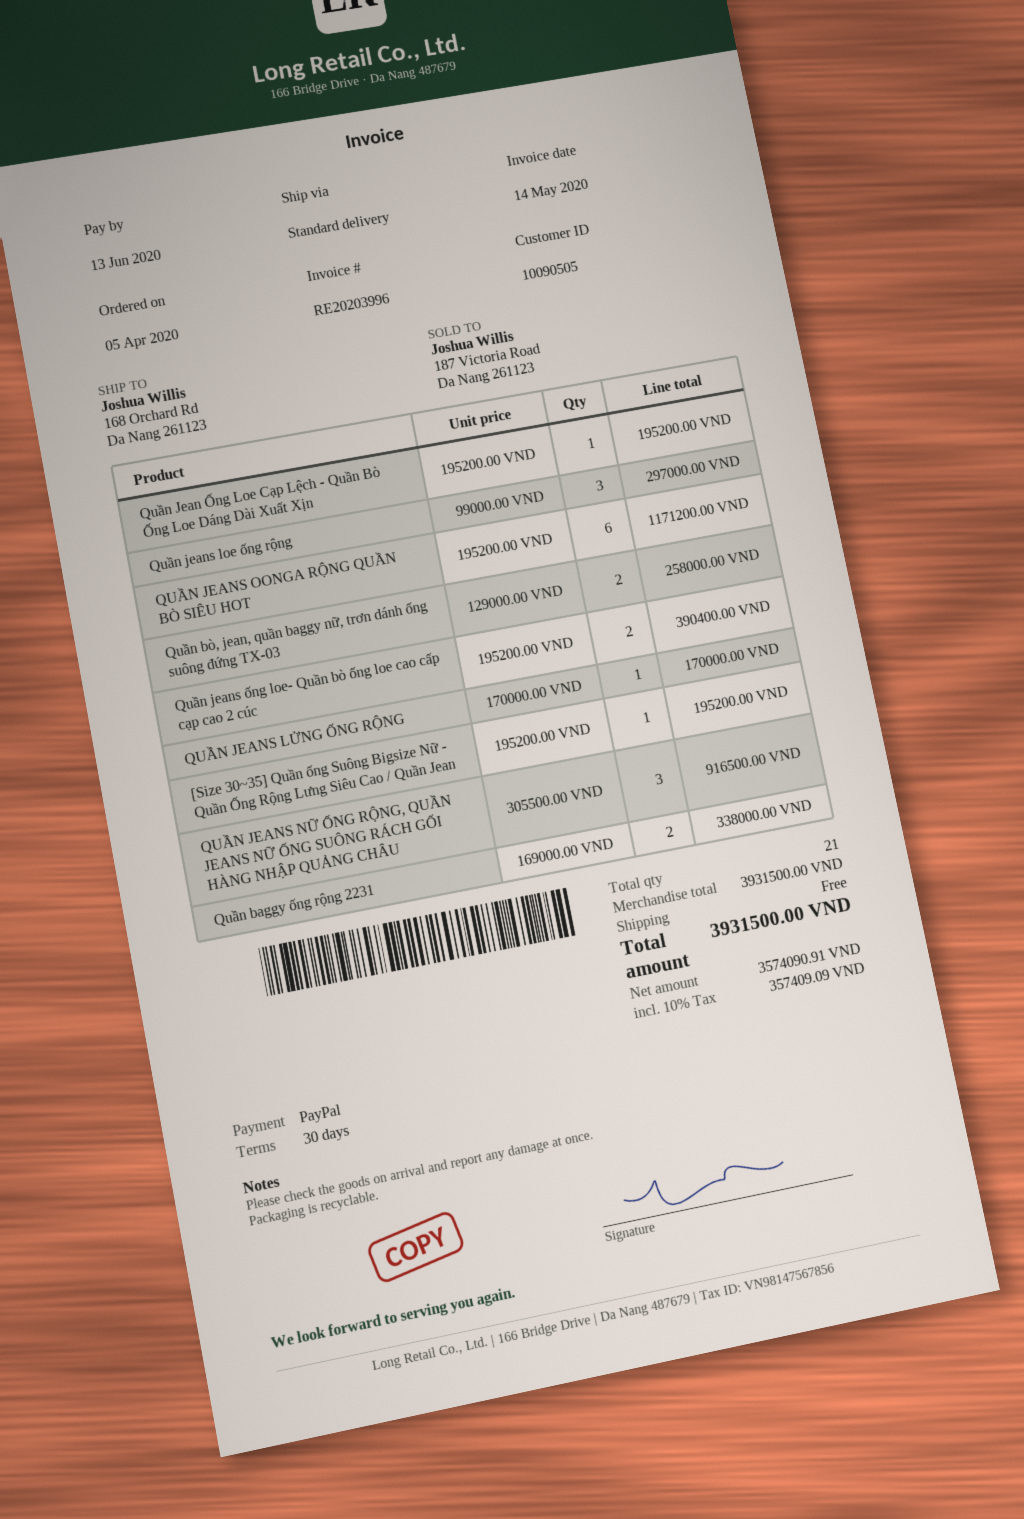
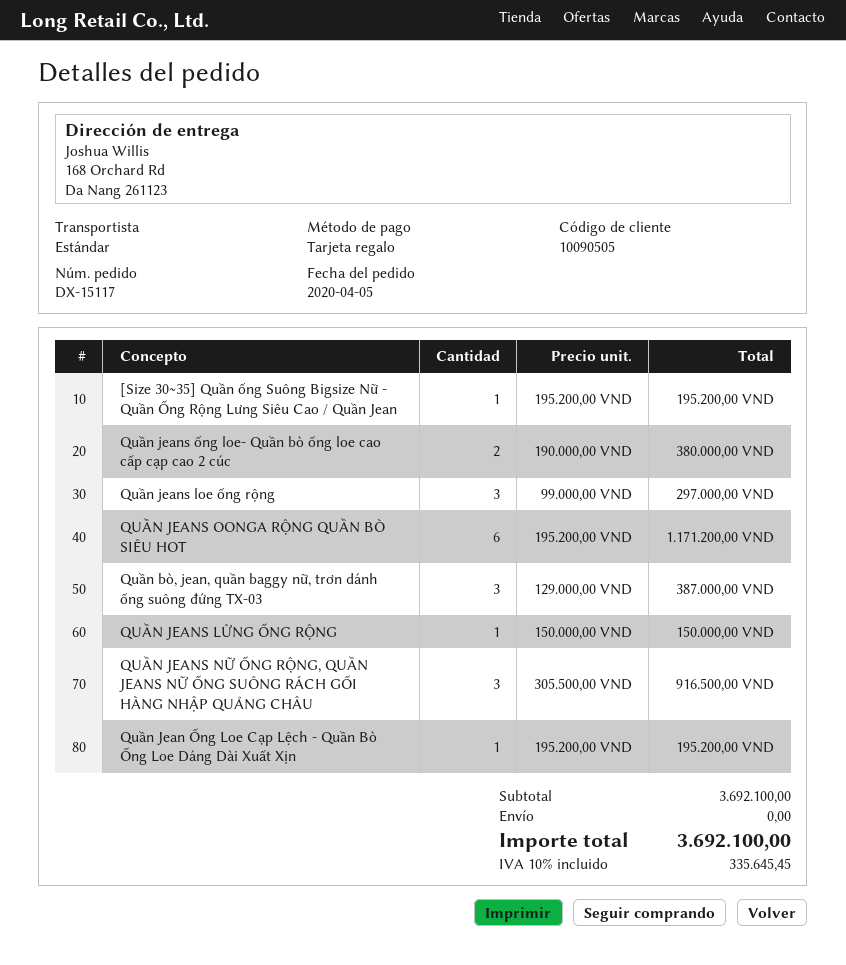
payment method: PayPal -> gift card
Quần bò, jean, quần baggy nữ, trơn dánh ống suông đứng TX-03: 2 x 129000.00 = 258000.00 -> 3 x 129000.00 = 387000.00
Quần jeans ống loe- Quần bò ống loe cao cấp cạp cao 2 cúc: 2 x 195200.00 = 390400.00 -> 2 x 190000.00 = 380000.00
QUẦN JEANS LỬNG ỐNG RỘNG: 1 x 170000.00 = 170000.00 -> 1 x 150000.00 = 150000.00
Quần baggy ống rộng 2231: 2 x 169000.00 = 338000.00 -> none
subtotal: 3931500.00 -> 3692100.00
tax: 10% = 357409.09 -> 10% = 335645.45
total: 3931500.00 -> 3692100.00

